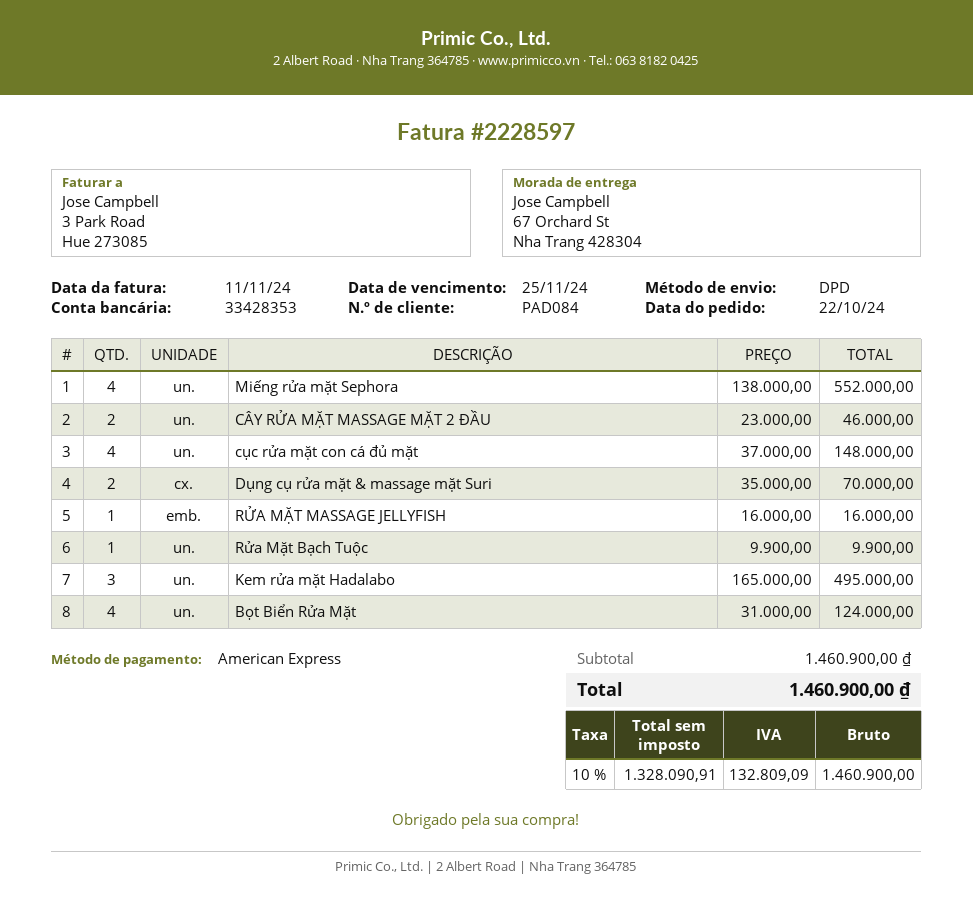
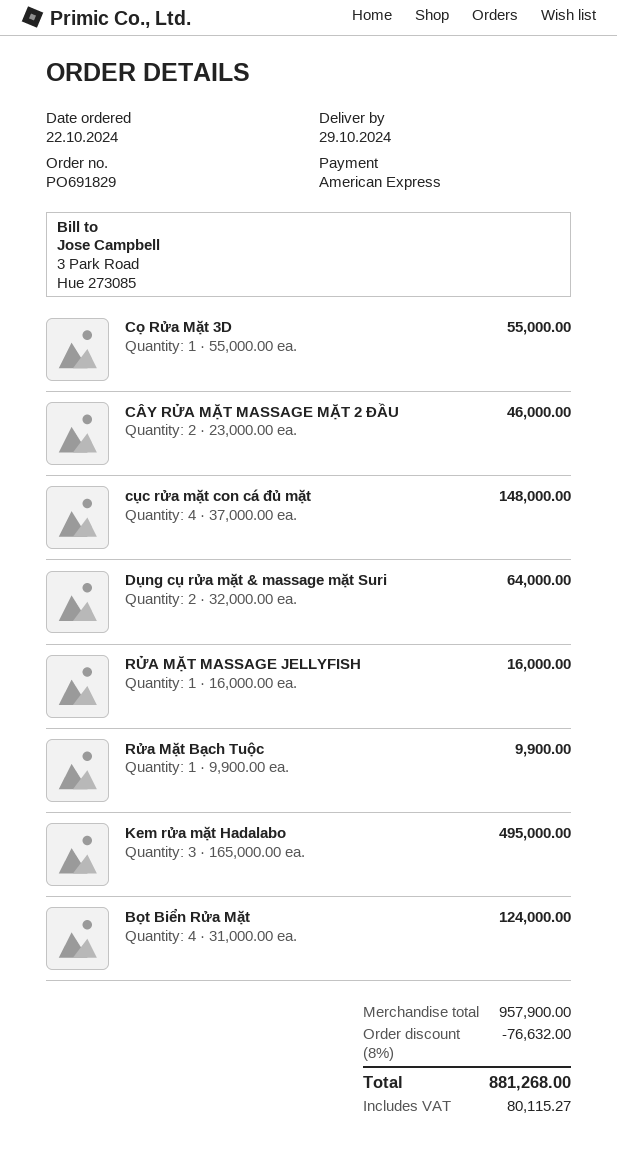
Miếng rửa mặt Sephora: 4 x 138000.00 = 552000.00 -> none
Dụng cụ rửa mặt & massage mặt Suri: 2 x 35000.00 = 70000.00 -> 2 x 32000.00 = 64000.00
Cọ Rửa Mặt 3D: none -> 1 x 55000.00 = 55000.00
subtotal: 1460900.00 -> 957900.00
discount: none -> 8% = 76632.00
tax: 132809.09 -> 80115.27
total: 1460900.00 -> 881268.00

